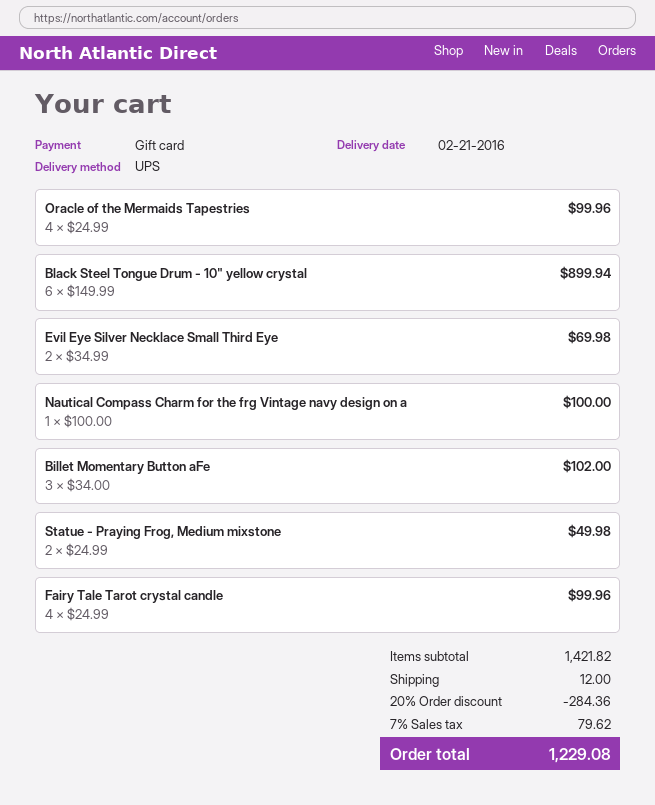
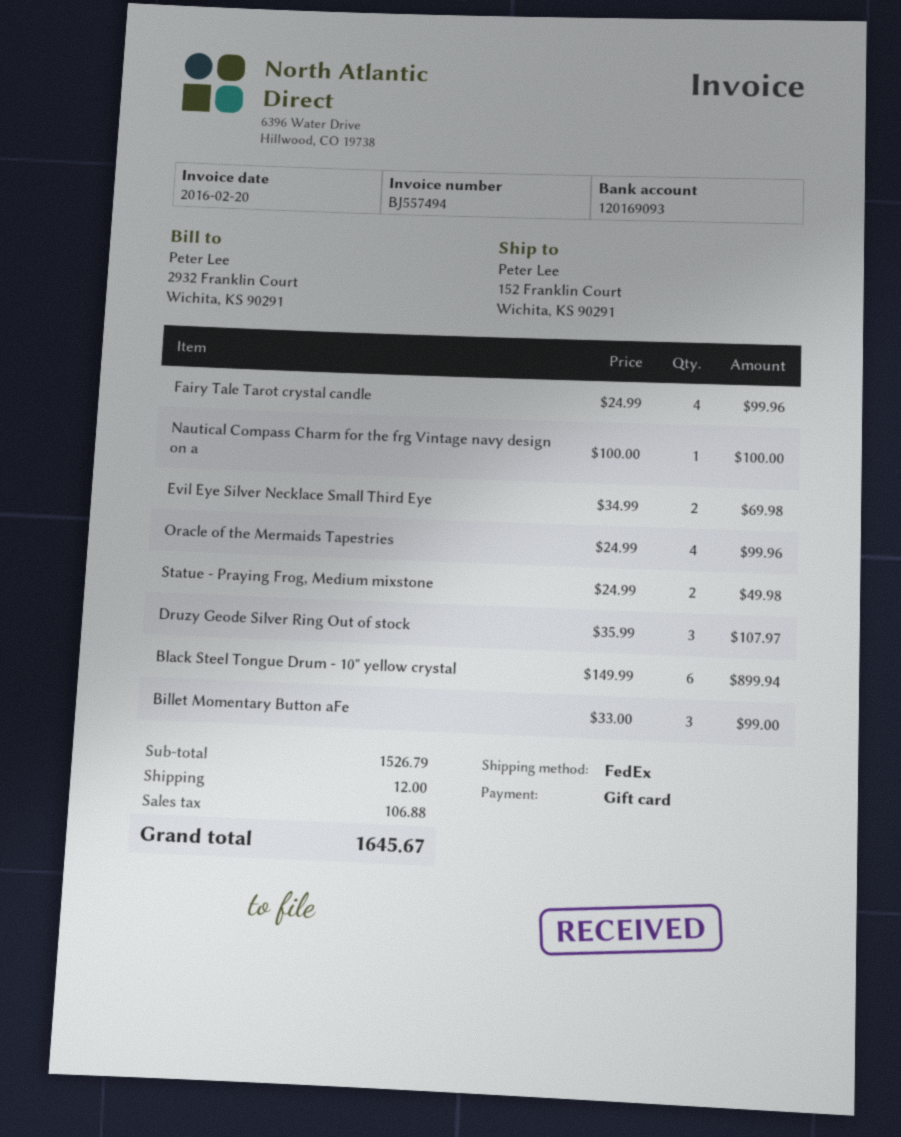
shipping method: UPS -> FedEx
Billet Momentary Button aFe: 3 x 34.00 = 102.00 -> 3 x 33.00 = 99.00
Druzy Geode Silver Ring Out of stock: none -> 3 x 35.99 = 107.97
subtotal: 1421.82 -> 1526.79
discount: 20% = 284.36 -> none
tax: 79.62 -> 106.88
total: 1229.08 -> 1645.67

